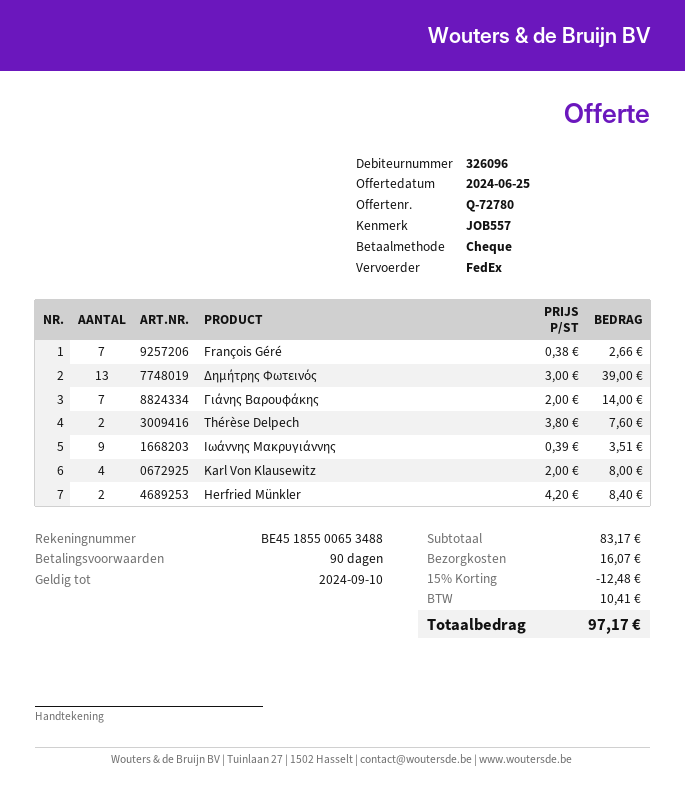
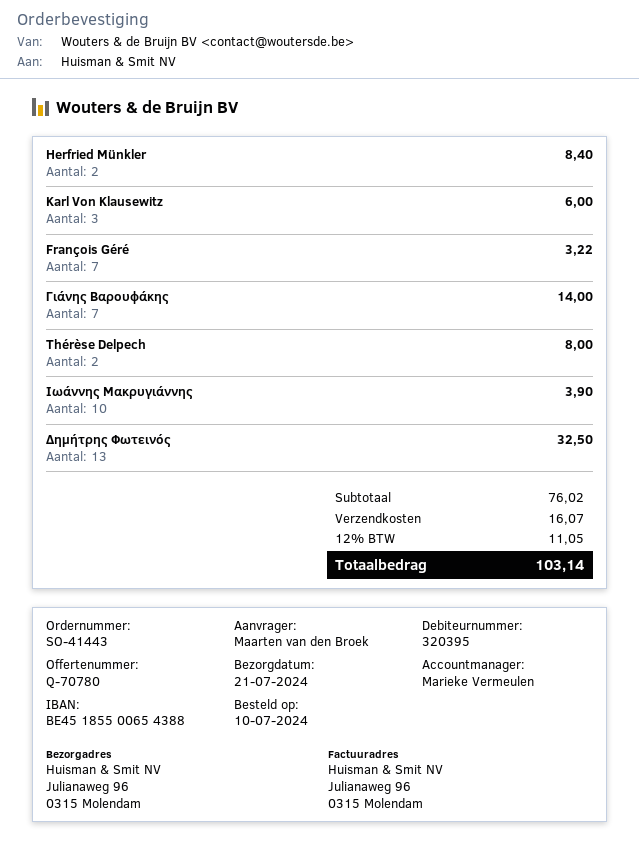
quote number: Q-72780 -> Q-70780
customer number: 326096 -> 320395
bank account: BE45185500653488 -> BE45185500654388
François Géré: 7 for 2.66 -> 7 for 3.22
Δημήτρης Φωτεινός: 13 for 39.00 -> 13 for 32.50
Thérèse Delpech: 2 for 7.60 -> 2 for 8.00
Ιωάννης Μακρυγιάννης: 9 for 3.51 -> 10 for 3.90
Karl Von Klausewitz: 4 for 8.00 -> 3 for 6.00
subtotal: 83.17 -> 76.02
discount: 15% = 12.48 -> none
tax: 10.41 -> 11.05
total: 97.17 -> 103.14

